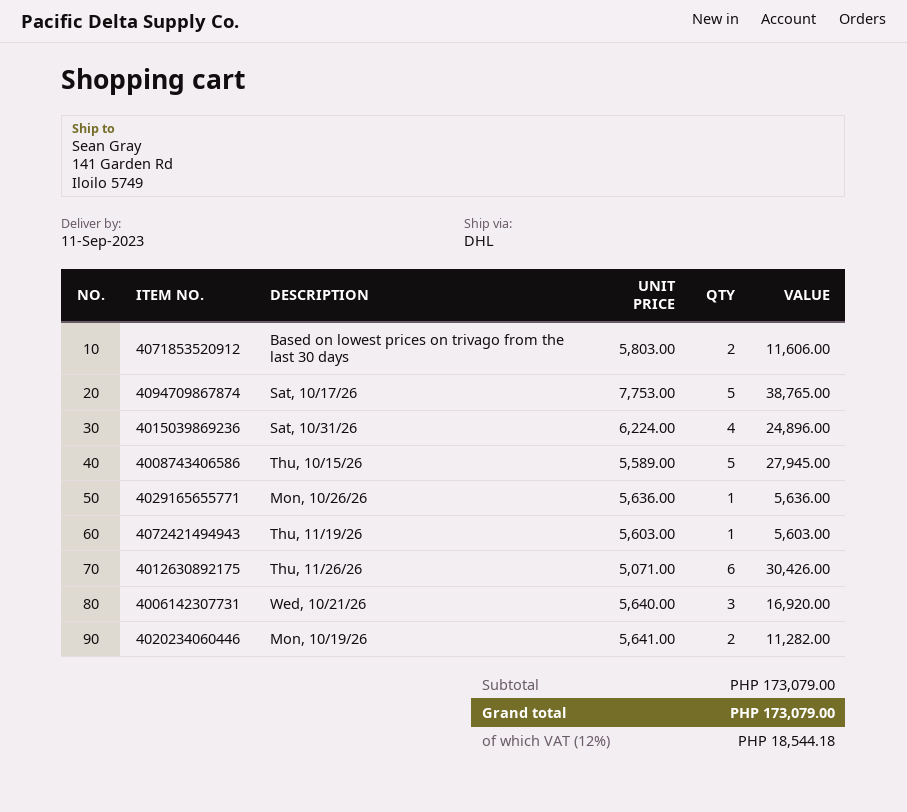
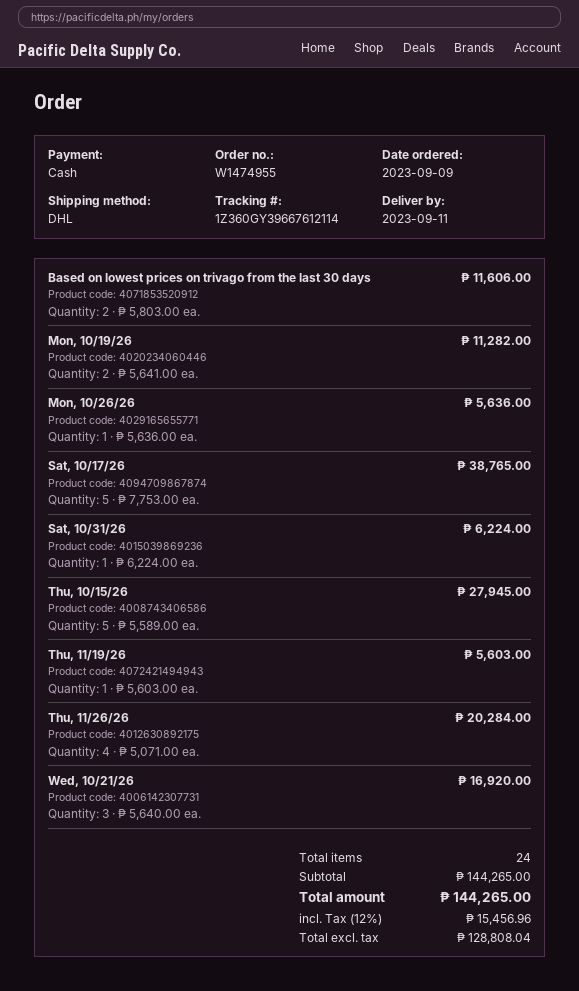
Sat, 10/31/26: 4 x 6224.00 = 24896.00 -> 1 x 6224.00 = 6224.00
Thu, 11/26/26: 6 x 5071.00 = 30426.00 -> 4 x 5071.00 = 20284.00
subtotal: 173079.00 -> 144265.00
tax: 12% = 18544.18 -> 12% = 15456.96
total: 173079.00 -> 144265.00

